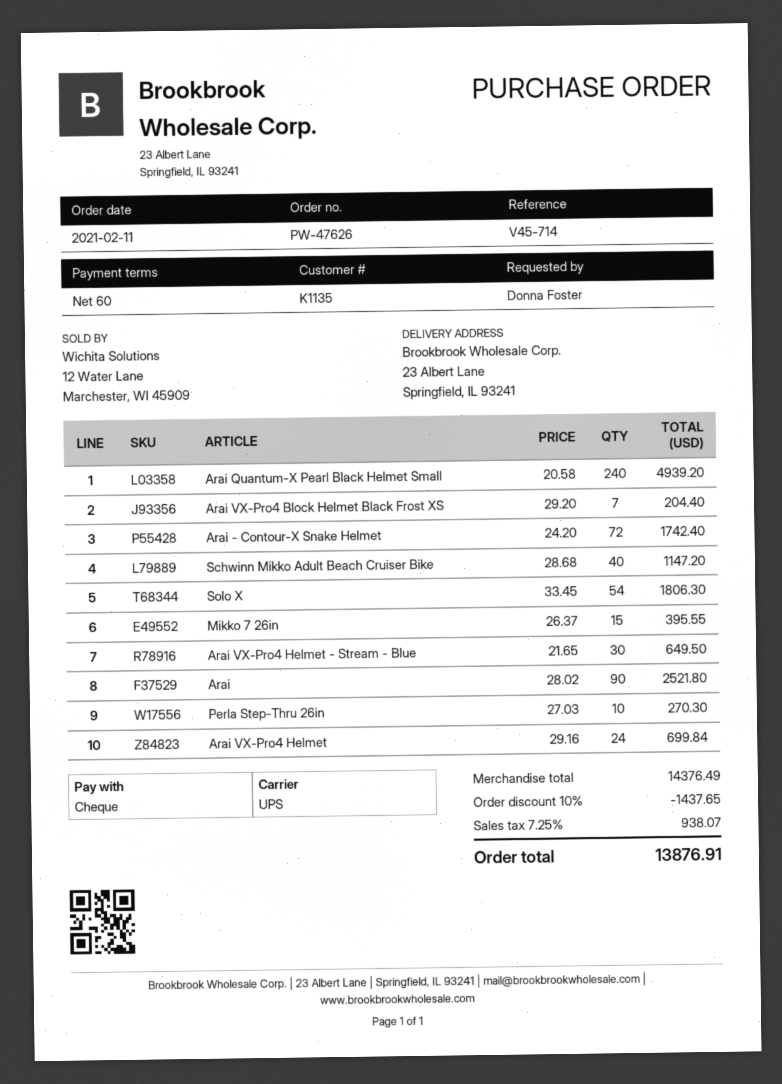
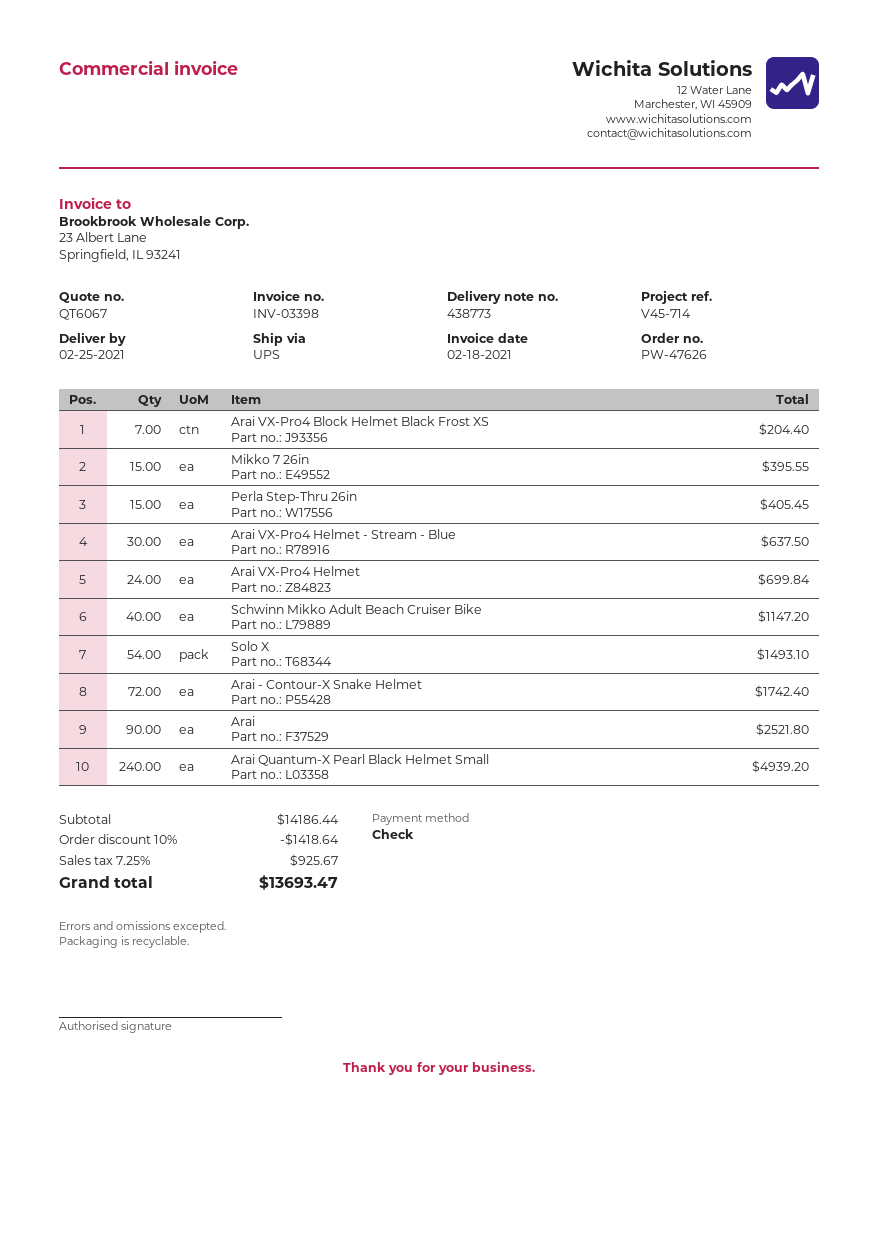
Solo X: 54 for 1806.30 -> 54 for 1493.10
Arai VX-Pro4 Helmet - Stream - Blue: 30 for 649.50 -> 30 for 637.50
Perla Step-Thru 26in: 10 for 270.30 -> 15 for 405.45
subtotal: 14376.49 -> 14186.44
discount: 10% = 1437.65 -> 10% = 1418.64
tax: 7.25% = 938.07 -> 7.25% = 925.67
total: 13876.91 -> 13693.47

